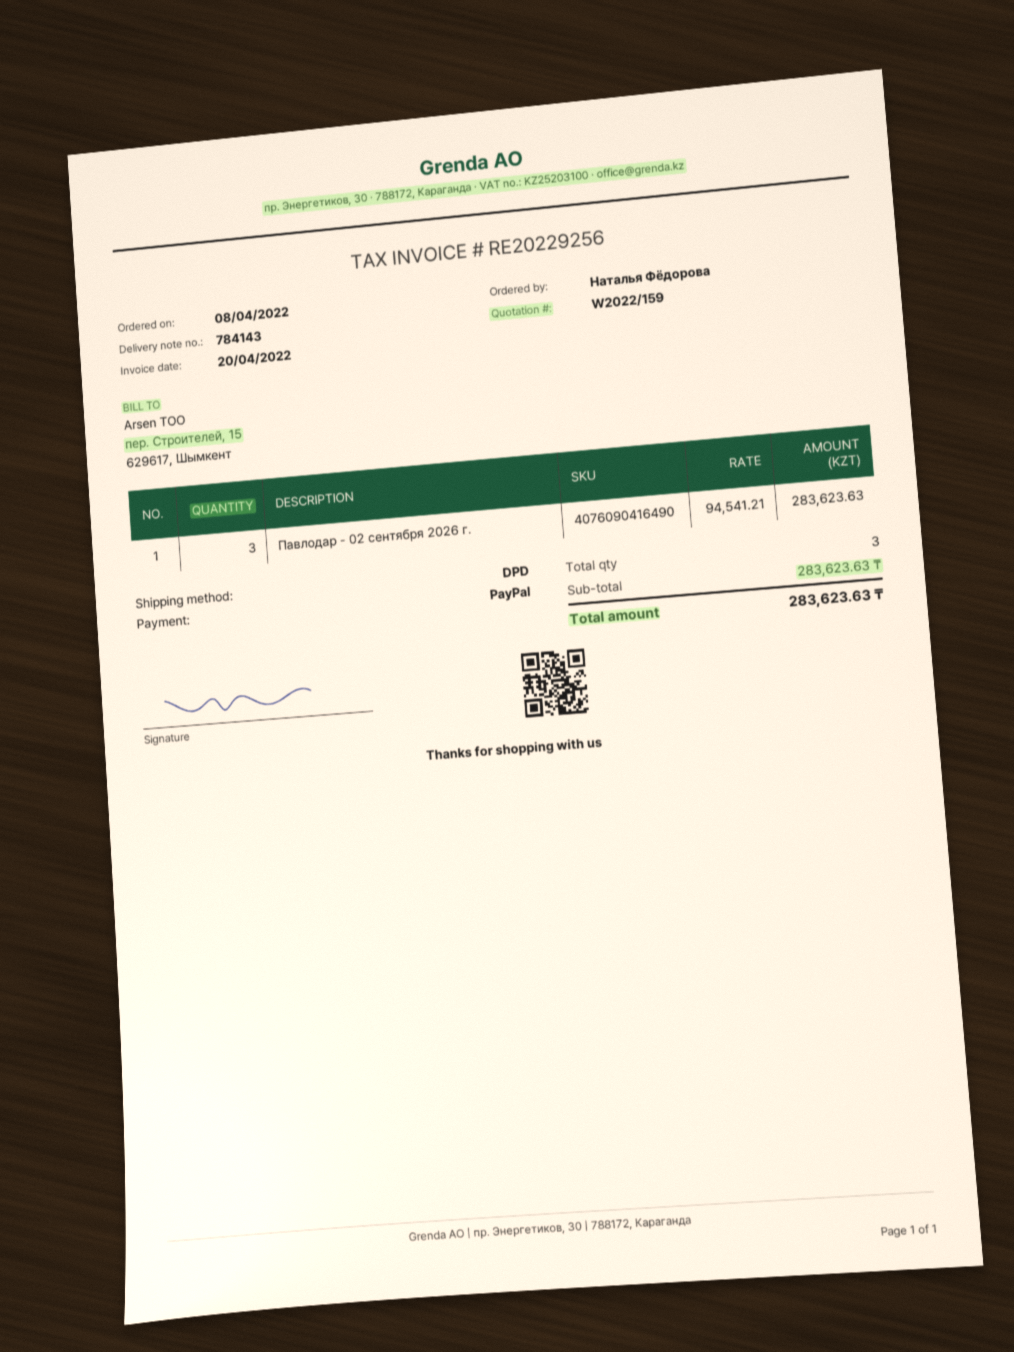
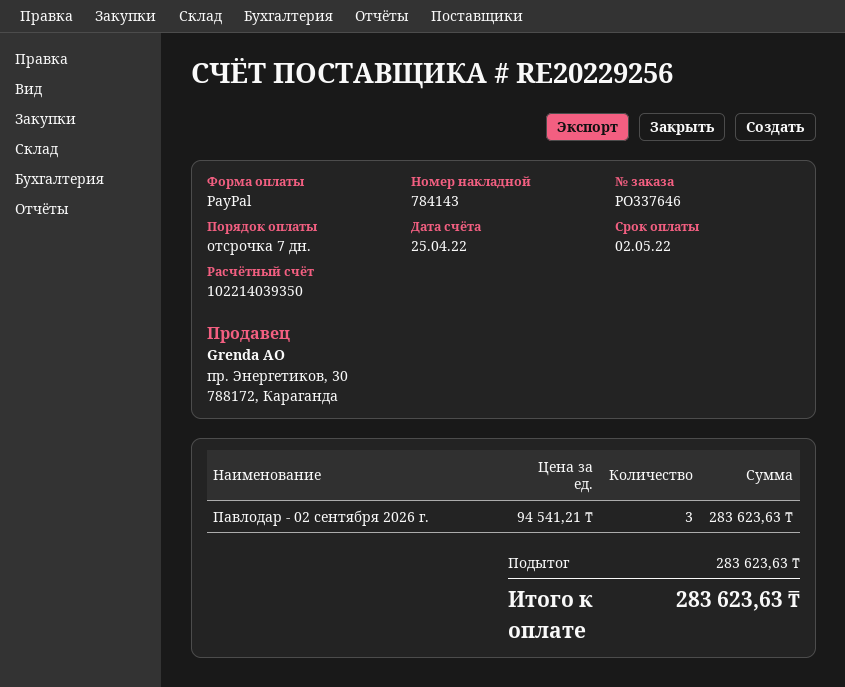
invoice date: 2022-04-20 -> 2022-04-25

